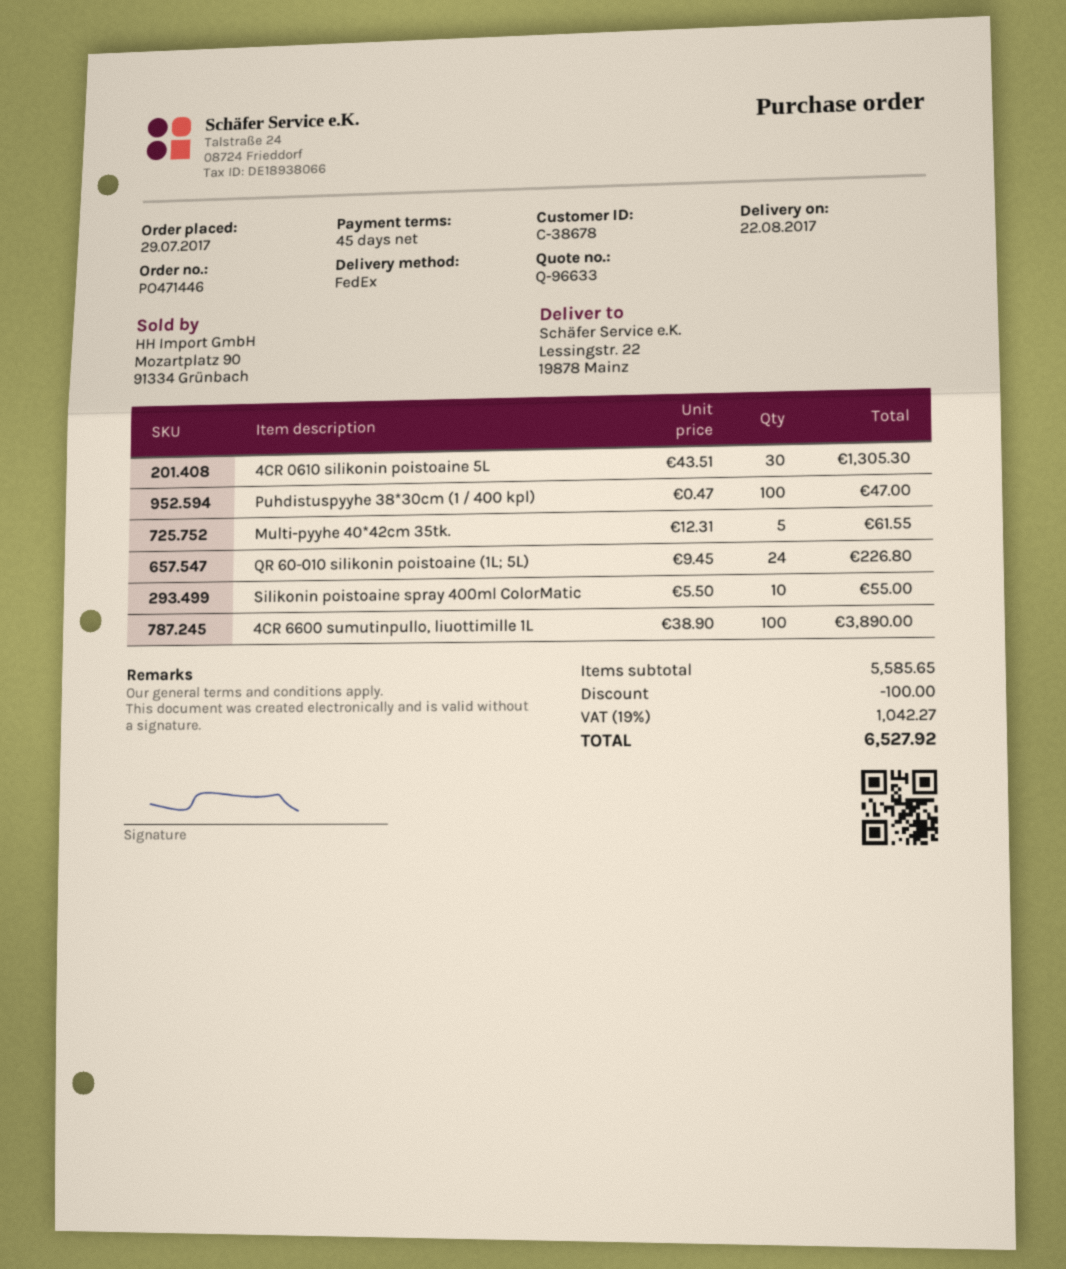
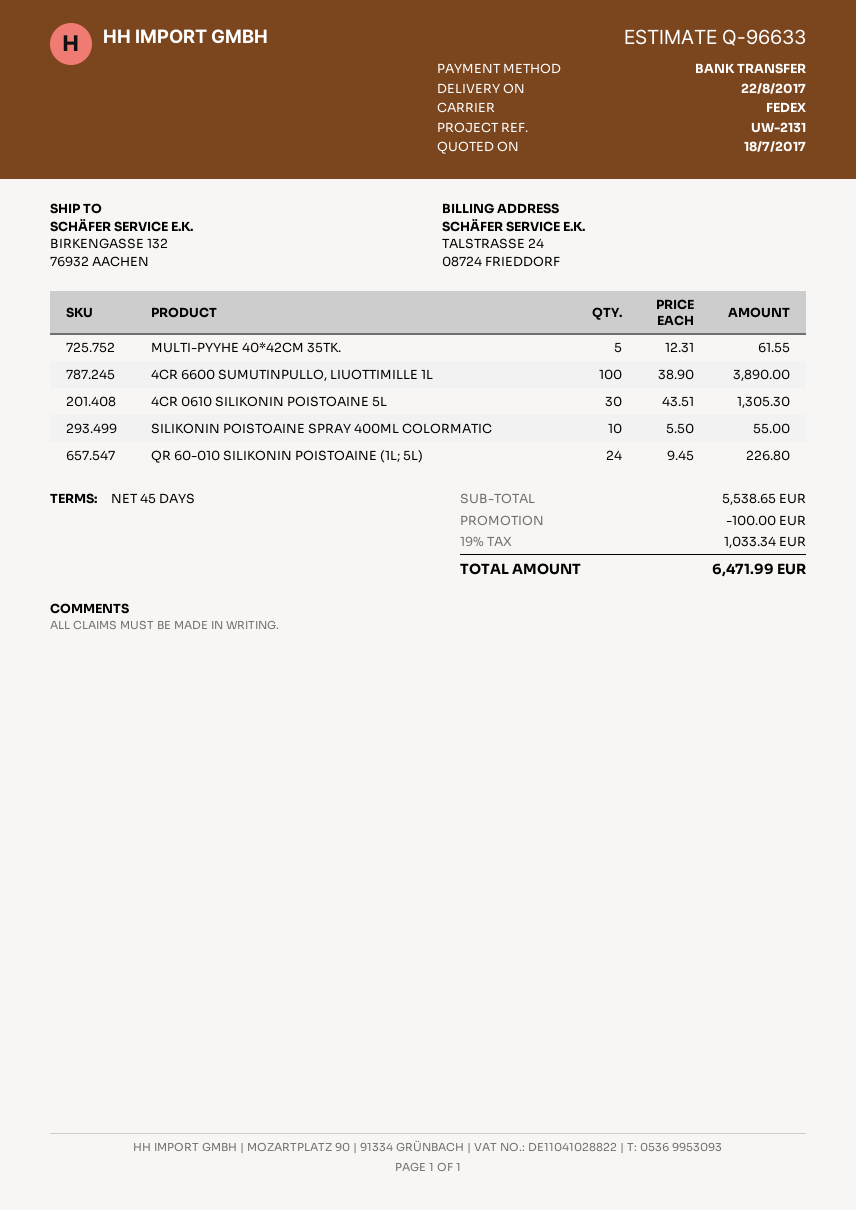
ship to: Lessingstr. 22, 19878 Mainz -> BIRKENGASSE 132, 76932 AACHEN
Puhdistuspyyhe 38*30cm (1 / 400 kpl): 100 x 0.47 = 47.00 -> none
subtotal: 5585.65 -> 5538.65
tax: 19% = 1042.27 -> 19% = 1033.34
total: 6527.92 -> 6471.99

